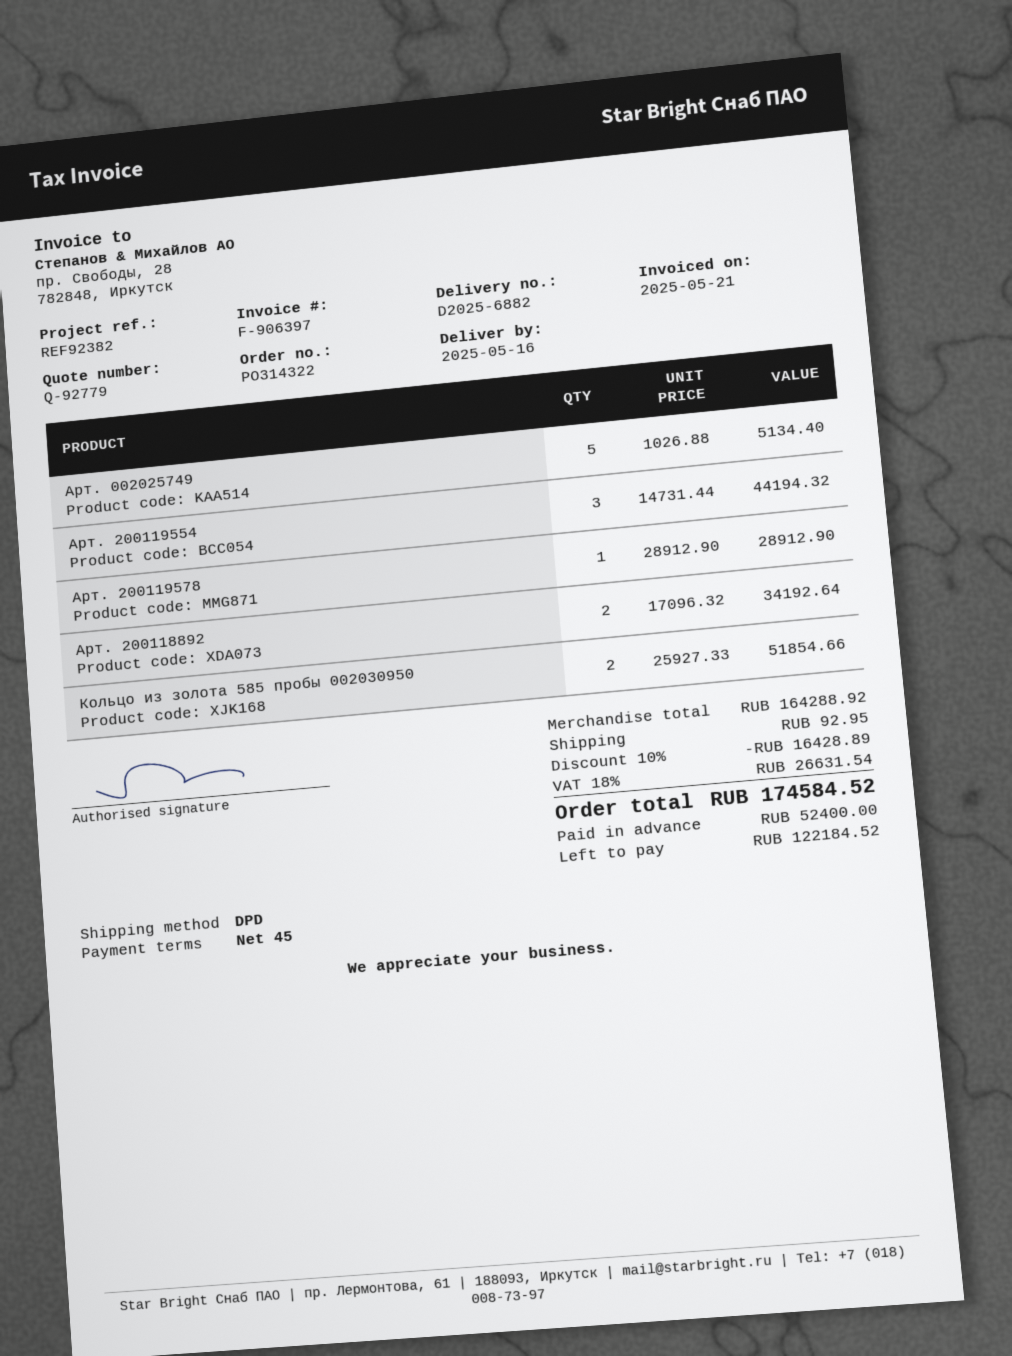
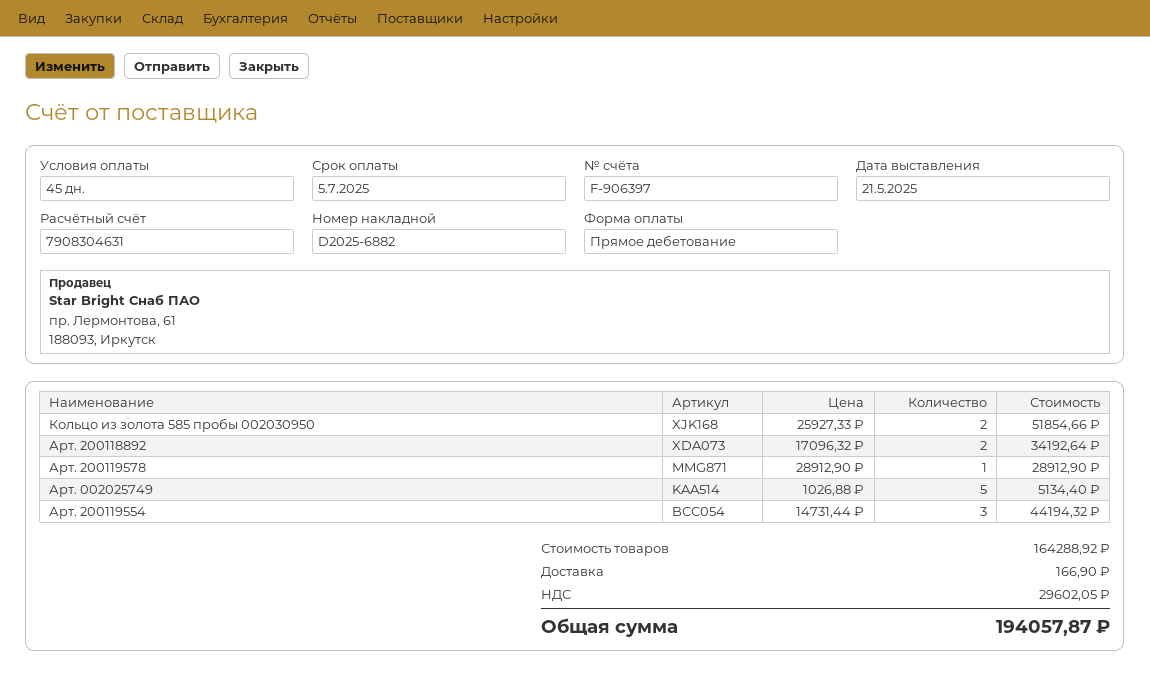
discount: 10% = 16428.89 -> none
shipping: 92.95 -> 166.90
tax: 26631.54 -> 29602.05
total: 174584.52 -> 194057.87

